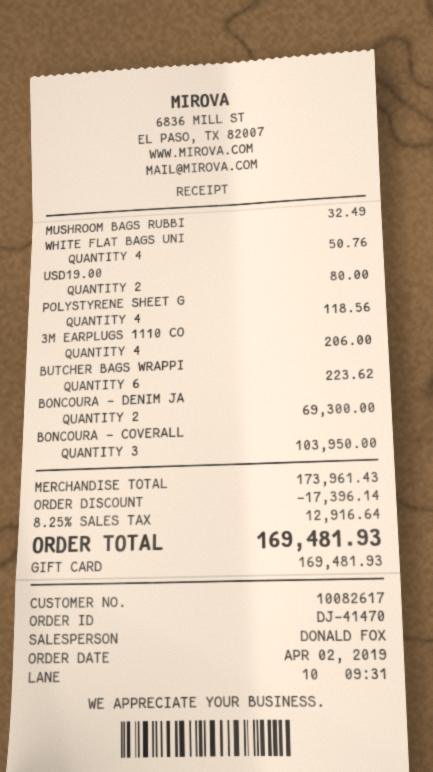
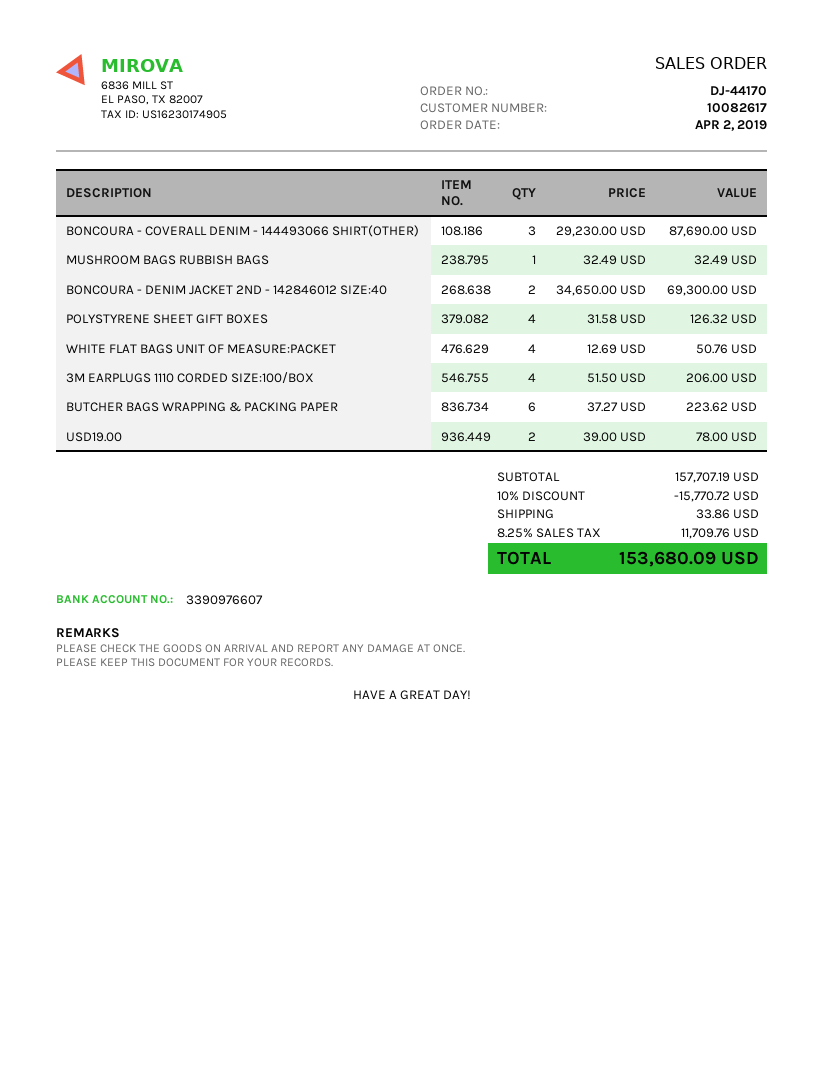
order number: DJ-41470 -> DJ-44170
USD19.00: 2 for 80.00 -> 2 for 78.00
POLYSTYRENE SHEET G: 4 for 118.56 -> 4 for 126.32
BONCOURA - COVERALL: 3 for 103950.00 -> 3 for 87690.00
subtotal: 173961.43 -> 157707.19
discount: 17396.14 -> 15770.72
shipping: none -> 33.86
tax: 8.25% = 12916.64 -> 8.25% = 11709.76
total: 169481.93 -> 153680.09

